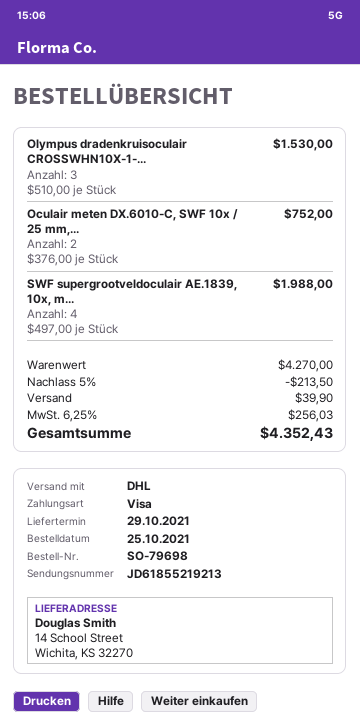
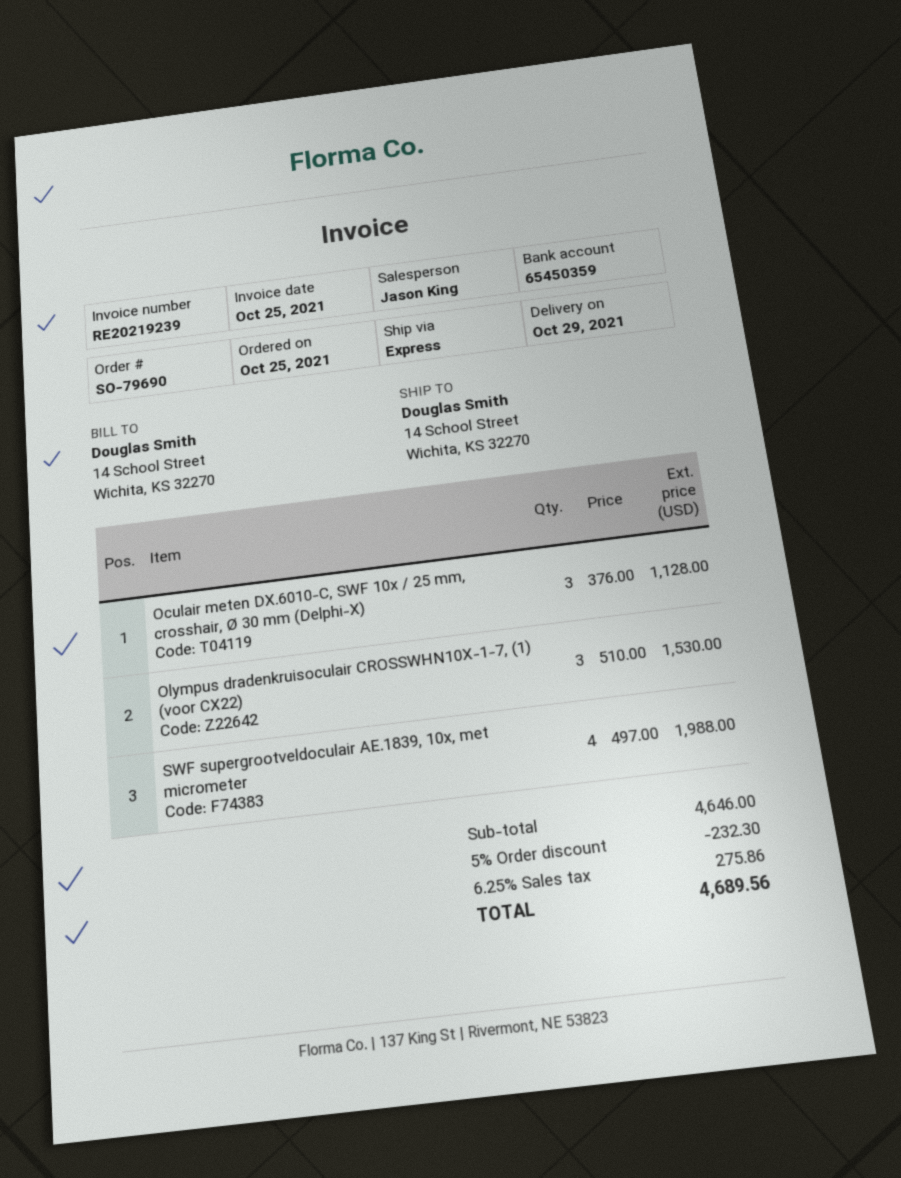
order number: SO-79698 -> SO-79690
shipping method: DHL -> express
Oculair meten DX.6010-C, SWF 10x / 25 mm,...: 2 x 376.00 = 752.00 -> 3 x 376.00 = 1128.00
subtotal: 4270.00 -> 4646.00
discount: 5% = 213.50 -> 5% = 232.30
shipping: 39.90 -> none
tax: 6.25% = 256.03 -> 6.25% = 275.86
total: 4352.43 -> 4689.56

